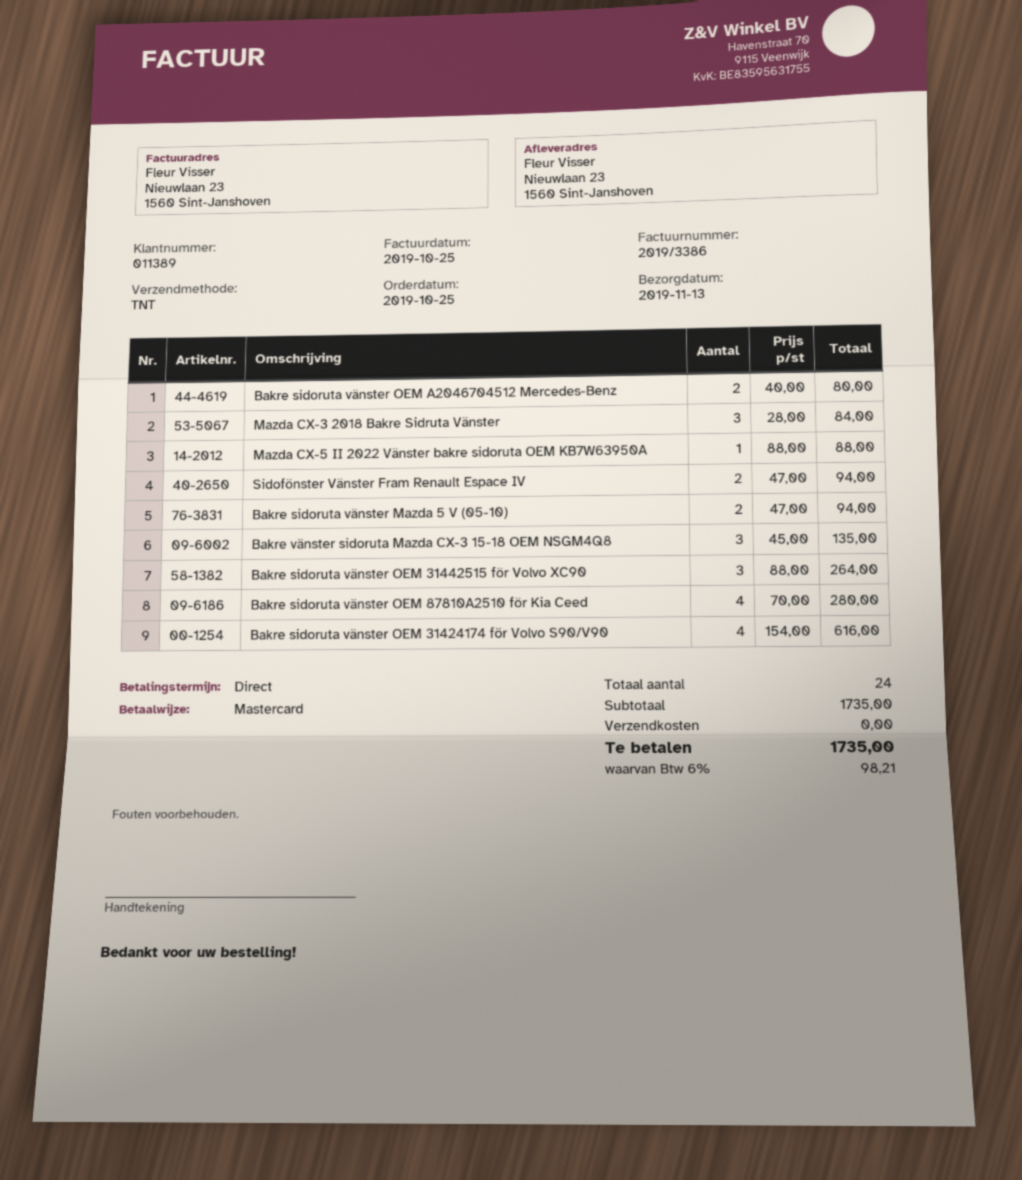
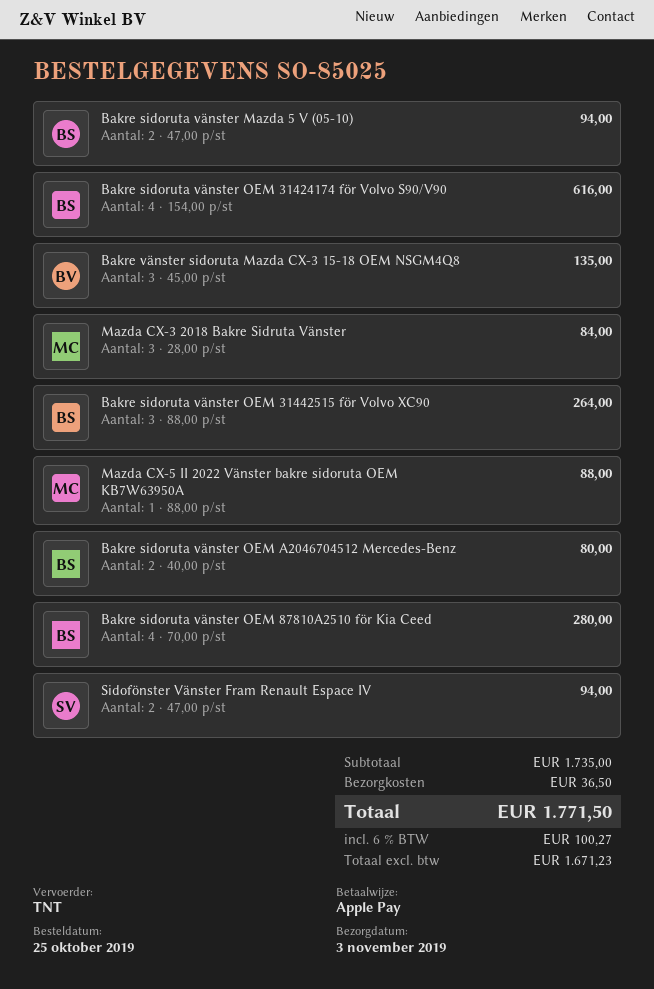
delivery date: 2019-11-13 -> 2019-11-03
payment method: Mastercard -> Apple Pay
shipping: 0.00 -> 36.50
tax: 6% = 98.21 -> 6% = 100.27
total: 1735.00 -> 1771.50

